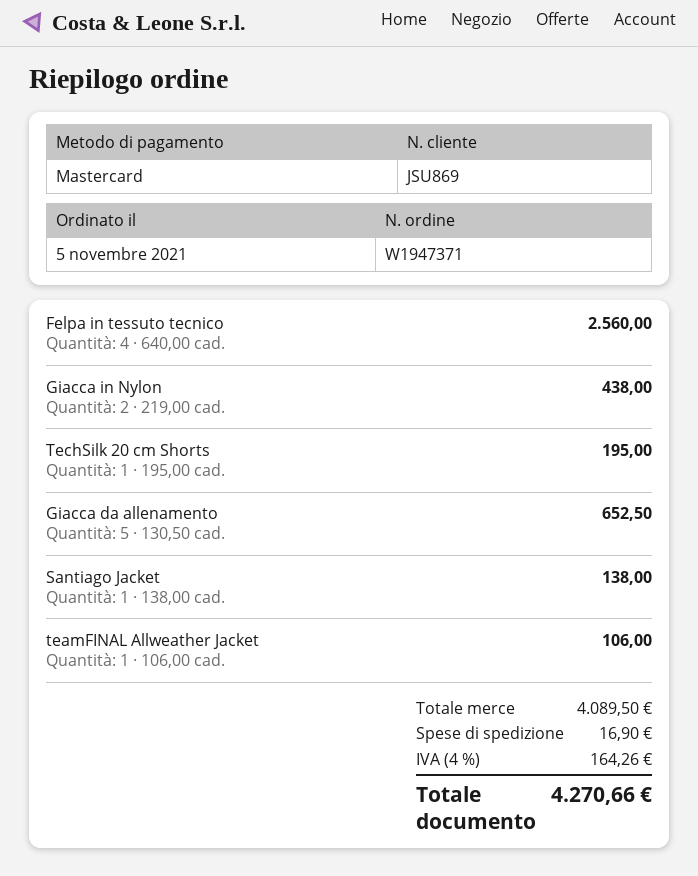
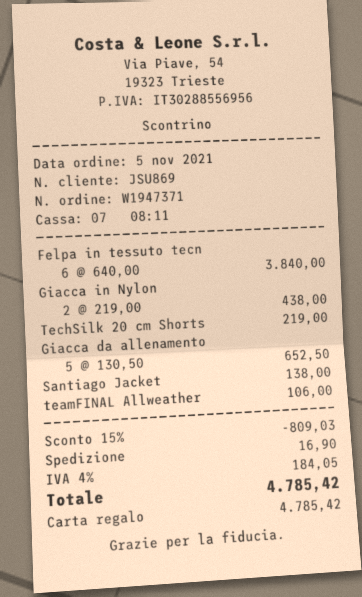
payment method: Mastercard -> gift card
Felpa in tessuto tecnico: 4 x 640.00 = 2560.00 -> 6 x 640.00 = 3840.00
TechSilk 20 cm Shorts: 1 x 195.00 = 195.00 -> 1 x 219.00 = 219.00
discount: none -> 15% = 809.03
tax: 4% = 164.26 -> 4% = 184.05
total: 4270.66 -> 4785.42

